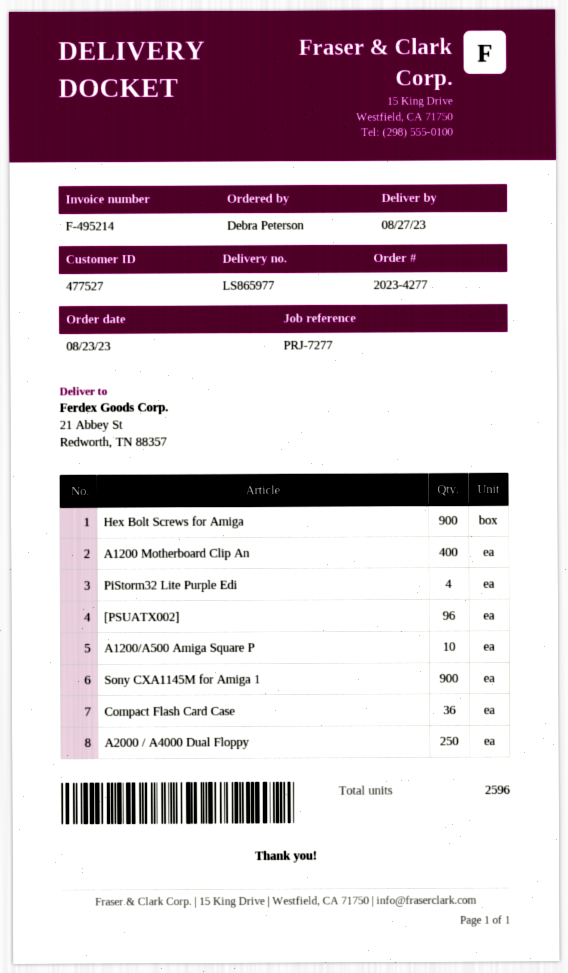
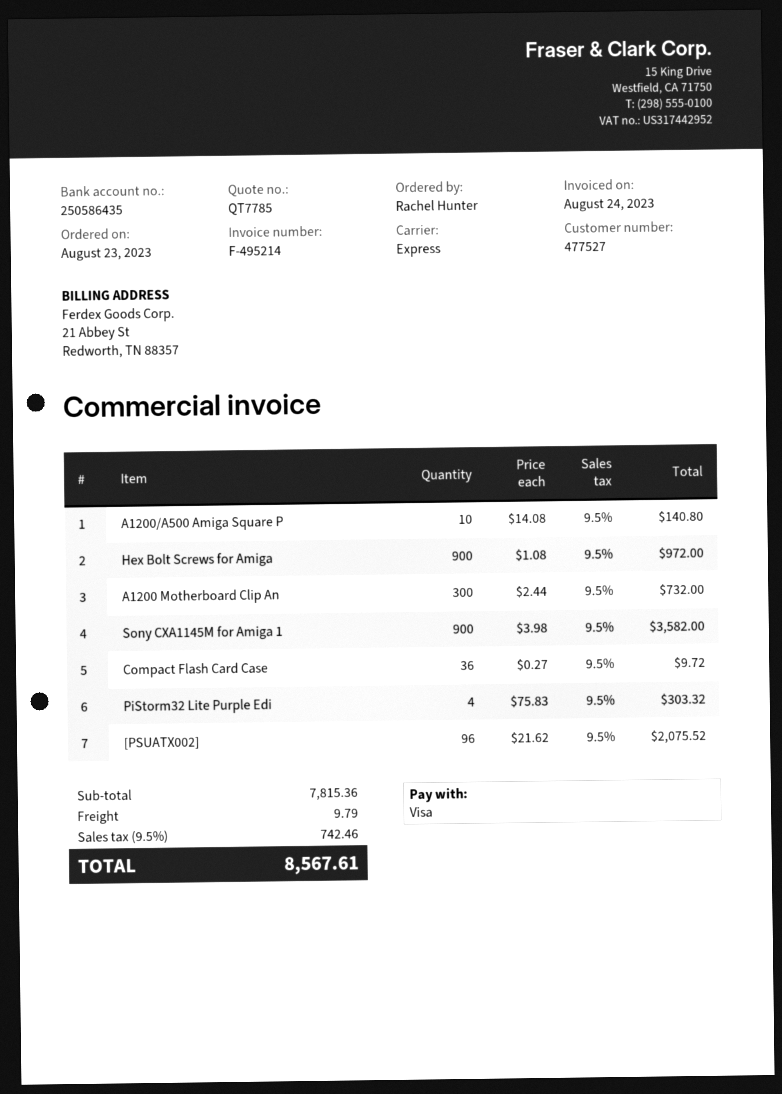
ordered by: Debra Peterson -> Rachel Hunter
A1200 Motherboard Clip An: 400 -> 300
A2000 / A4000 Dual Floppy: 250 -> none

